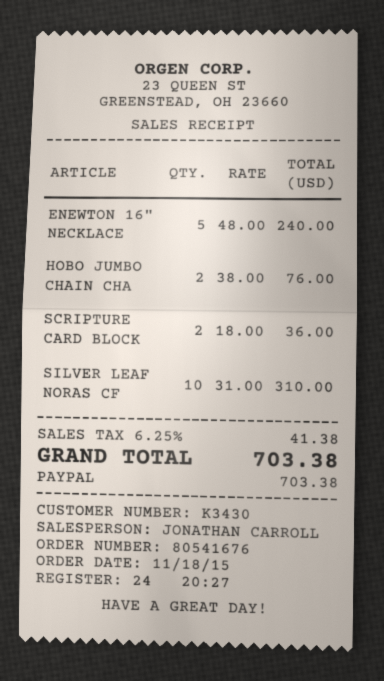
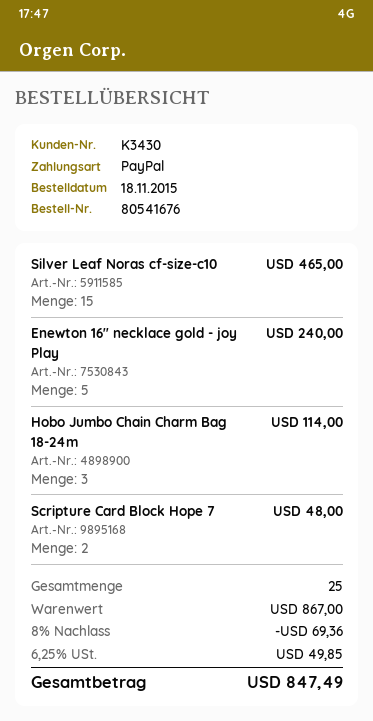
HOBO JUMBO CHAIN CHA: 2 for 76.00 -> 3 for 114.00
SCRIPTURE CARD BLOCK: 2 for 36.00 -> 2 for 48.00
SILVER LEAF NORAS CF: 10 for 310.00 -> 15 for 465.00
discount: none -> 8% = 69.36
tax: 6.25% = 41.38 -> 6.25% = 49.85
total: 703.38 -> 847.49

